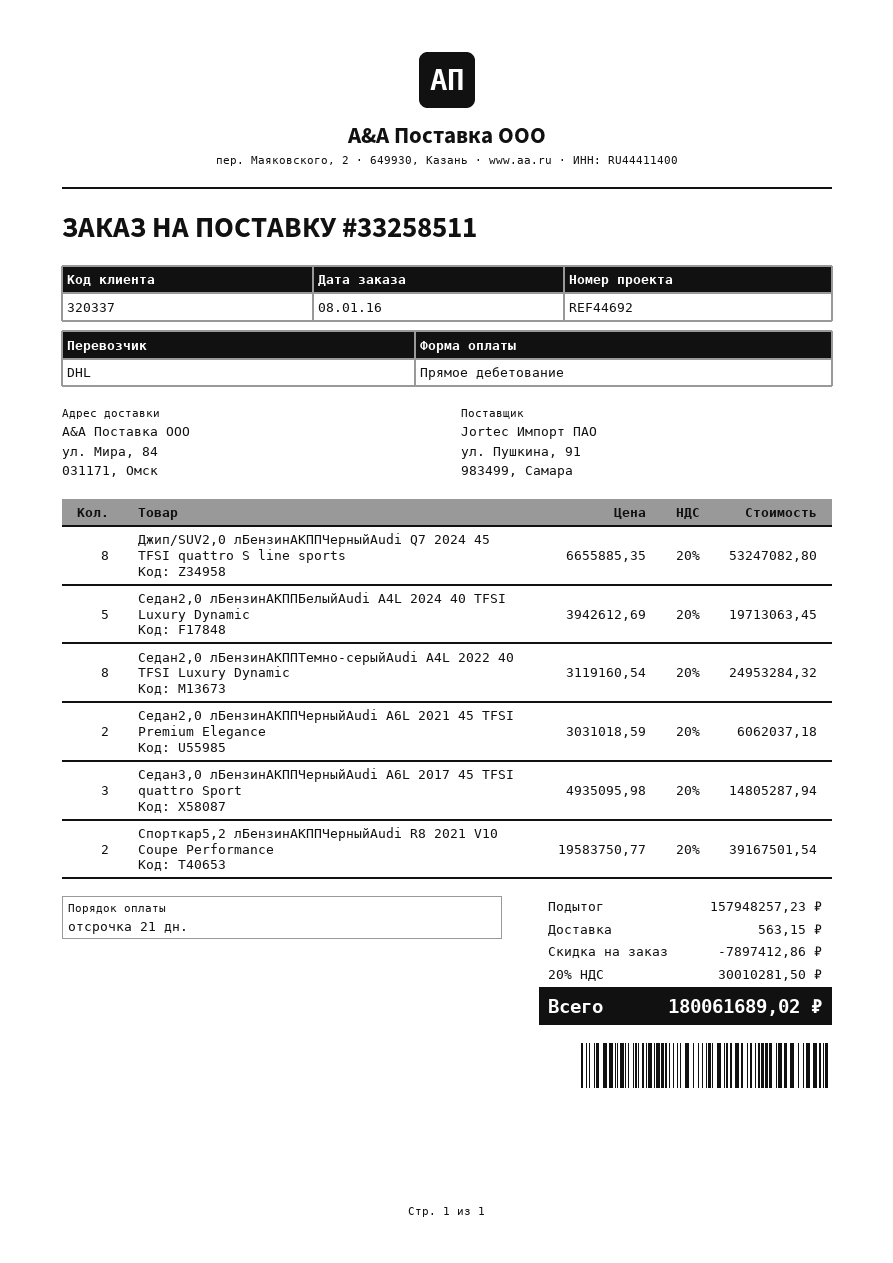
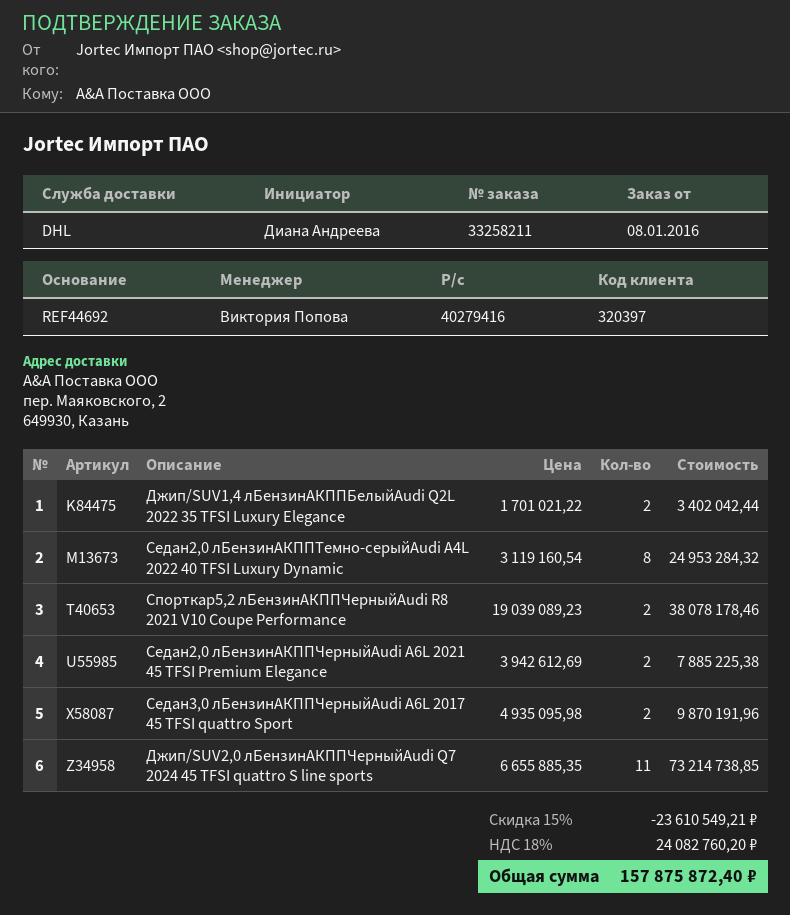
order number: 33258511 -> 33258211
customer number: 320337 -> 320397
ship to: ул. Мира, 84, 031171, Омск -> пер. Маяковского, 2, 649930, Казань
Джип/SUV2,0 лБензинАКППЧерныйAudi Q7 2024 45 TFSI quattro S line sports: 8 x 6655885.35 = 53247082.80 -> 11 x 6655885.35 = 73214738.85
Седан2,0 лБензинАКППБелыйAudi A4L 2024 40 TFSI Luxury Dynamic: 5 x 3942612.69 = 19713063.45 -> none
Седан2,0 лБензинАКППЧерныйAudi A6L 2021 45 TFSI Premium Elegance: 2 x 3031018.59 = 6062037.18 -> 2 x 3942612.69 = 7885225.38
Седан3,0 лБензинАКППЧерныйAudi A6L 2017 45 TFSI quattro Sport: 3 x 4935095.98 = 14805287.94 -> 2 x 4935095.98 = 9870191.96
Спорткар5,2 лБензинАКППЧерныйAudi R8 2021 V10 Coupe Performance: 2 x 19583750.77 = 39167501.54 -> 2 x 19039089.23 = 38078178.46
Джип/SUV1,4 лБензинАКППБелыйAudi Q2L 2022 35 TFSI Luxury Elegance: none -> 2 x 1701021.22 = 3402042.44
discount: 7897412.86 -> 23610549.21
shipping: 563.15 -> none
tax: 20% = 30010281.50 -> 18% = 24082760.20
total: 180061689.02 -> 157875872.40

